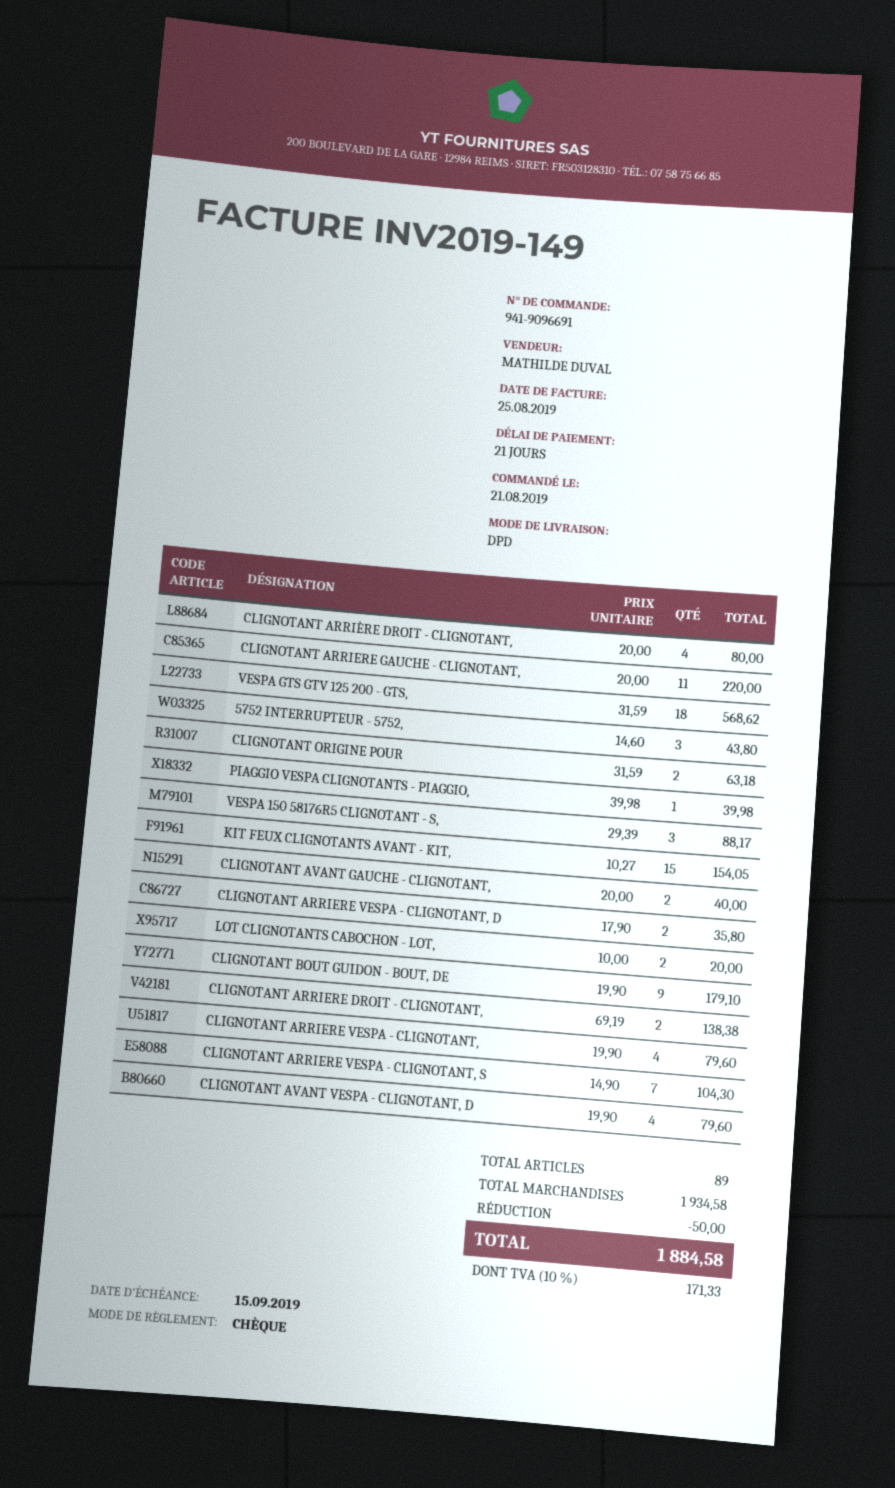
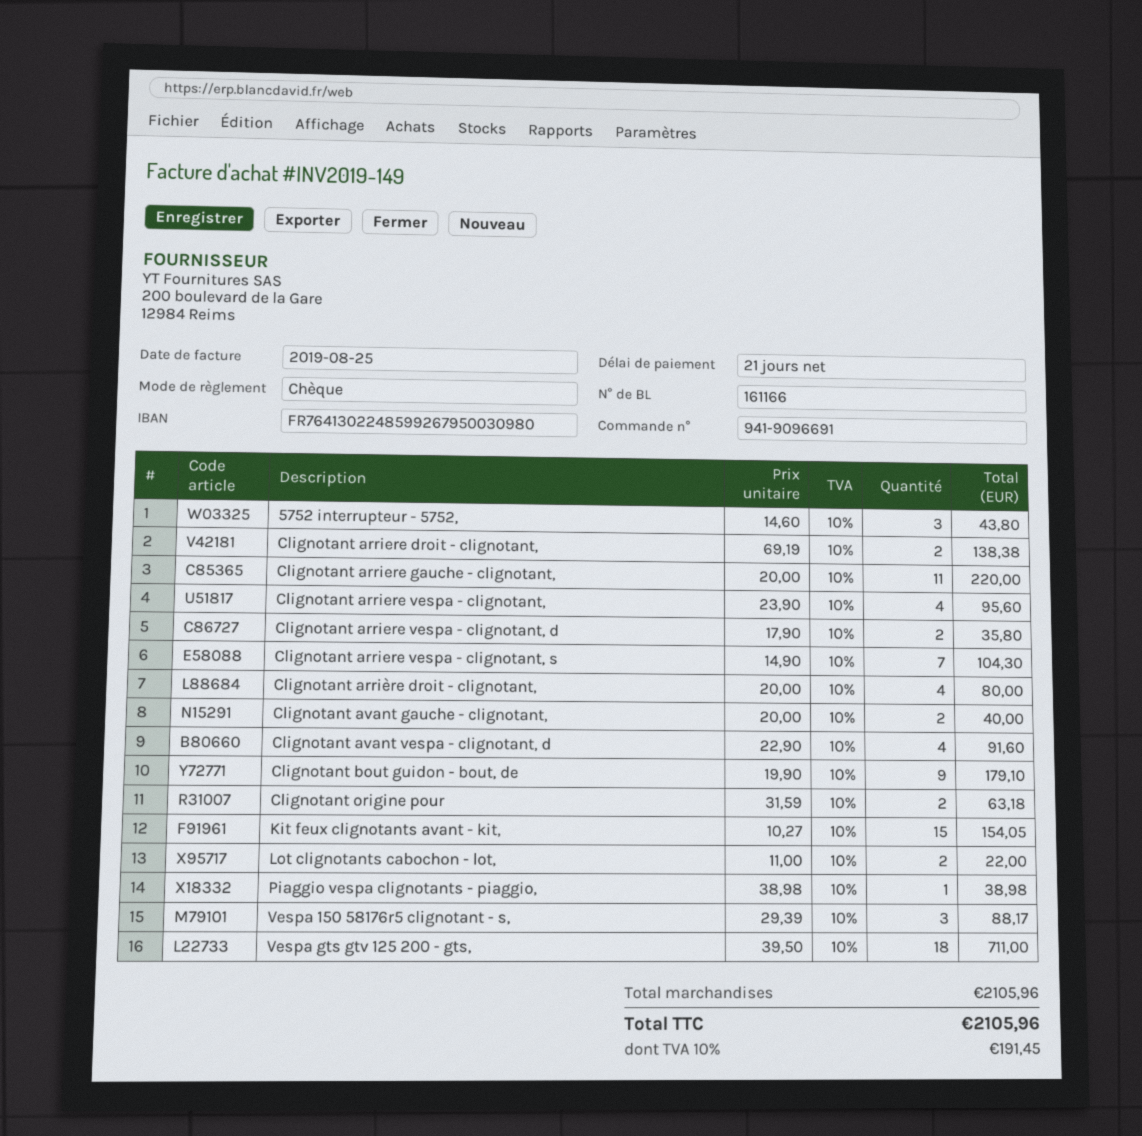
VESPA GTS GTV 125 200 - GTS,: 18 x 31.59 = 568.62 -> 18 x 39.50 = 711.00
PIAGGIO VESPA CLIGNOTANTS - PIAGGIO,: 1 x 39.98 = 39.98 -> 1 x 38.98 = 38.98
LOT CLIGNOTANTS CABOCHON - LOT,: 2 x 10.00 = 20.00 -> 2 x 11.00 = 22.00
CLIGNOTANT ARRIERE VESPA - CLIGNOTANT,: 4 x 19.90 = 79.60 -> 4 x 23.90 = 95.60
CLIGNOTANT AVANT VESPA - CLIGNOTANT, D: 4 x 19.90 = 79.60 -> 4 x 22.90 = 91.60
subtotal: 1934.58 -> 2105.96
discount: 50.00 -> none
tax: 10% = 171.33 -> 10% = 191.45
total: 1884.58 -> 2105.96

